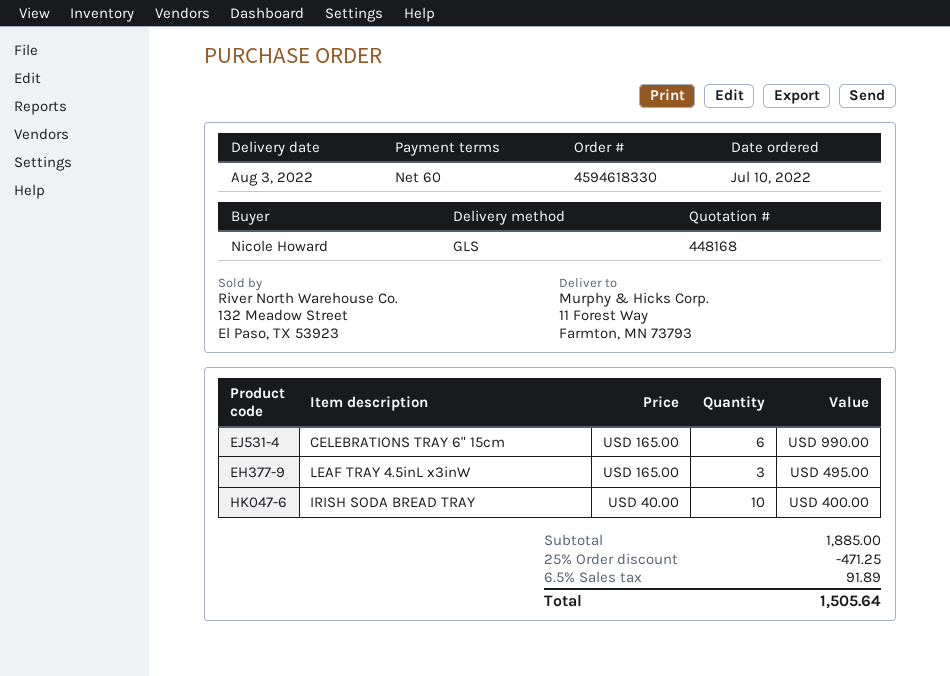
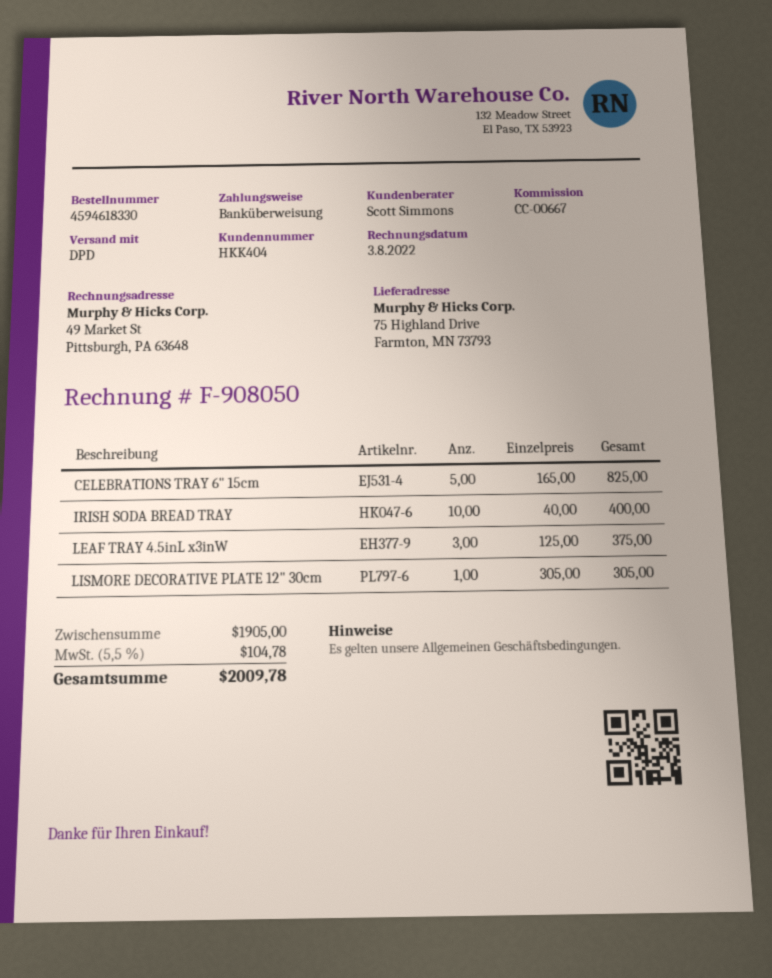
shipping method: GLS -> DPD
ship to: 11 Forest Way, Farmton, MN 73793 -> 75 Highland Drive, Farmton, MN 73793
CELEBRATIONS TRAY 6" 15cm: 6 x 165.00 = 990.00 -> 5 x 165.00 = 825.00
LEAF TRAY 4.5inL x3inW: 3 x 165.00 = 495.00 -> 3 x 125.00 = 375.00
LISMORE DECORATIVE PLATE 12" 30cm: none -> 1 x 305.00 = 305.00
subtotal: 1885.00 -> 1905.00
discount: 25% = 471.25 -> none
tax: 6.5% = 91.89 -> 5.5% = 104.78
total: 1505.64 -> 2009.78

